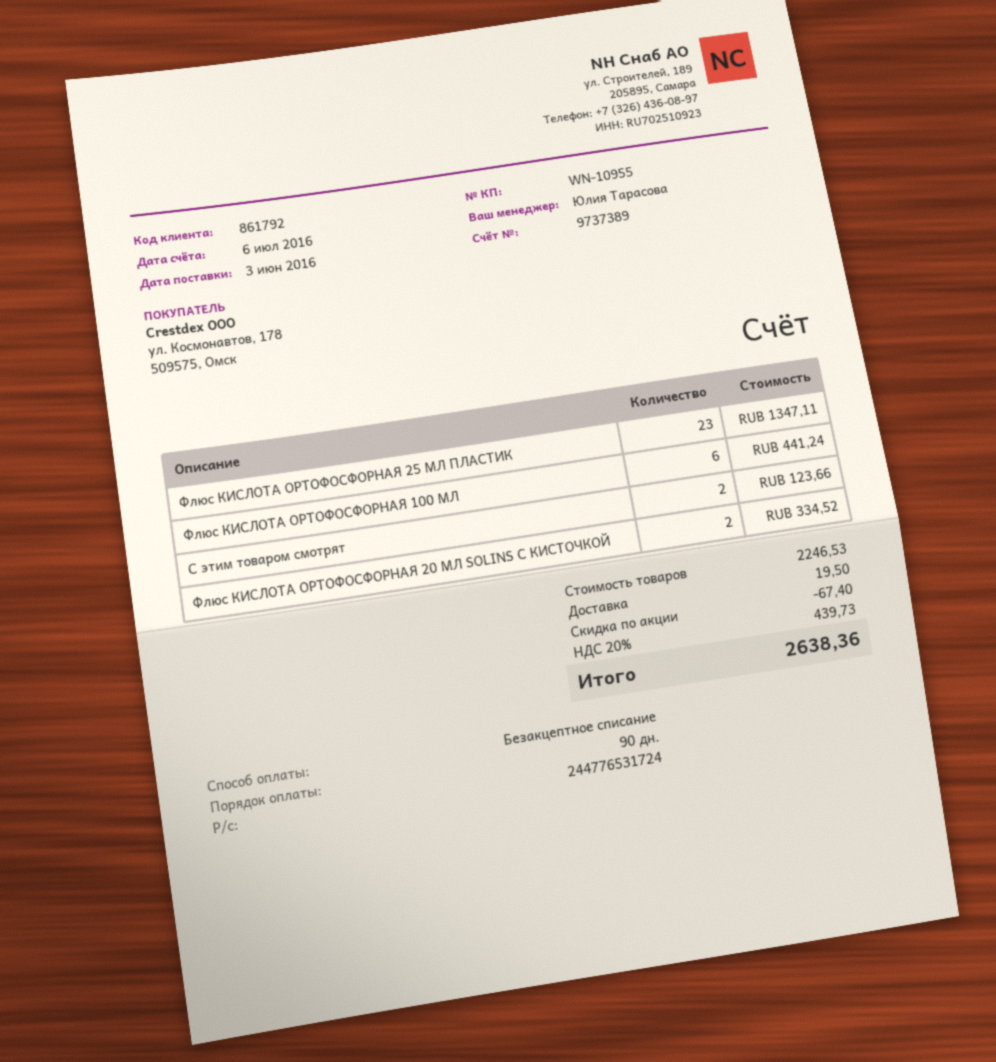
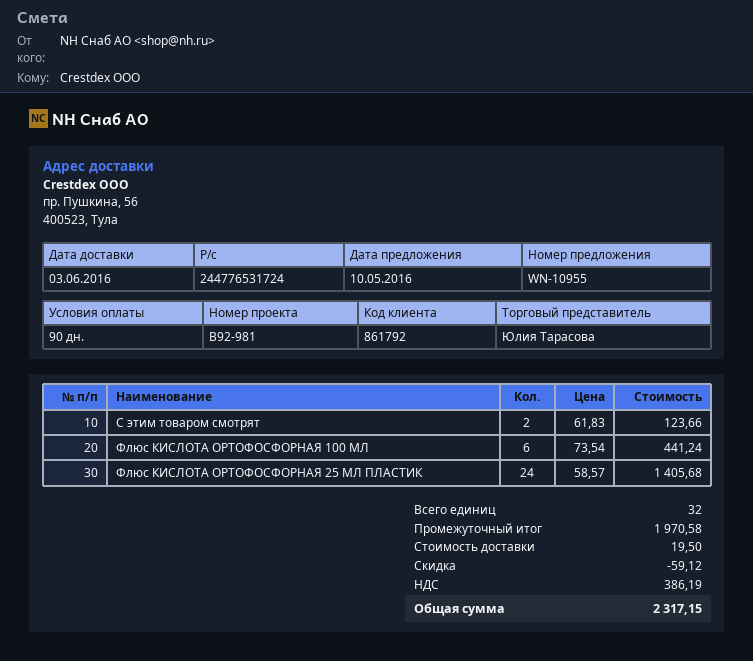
Флюс КИСЛОТА ОРТОФОСФОРНАЯ 25 МЛ ПЛАСТИК: 23 for 1347.11 -> 24 for 1405.68
Флюс КИСЛОТА ОРТОФОСФОРНАЯ 20 МЛ SOLINS С КИСТОЧКОЙ: 2 for 334.52 -> none
subtotal: 2246.53 -> 1970.58
discount: 67.40 -> 59.12
tax: 439.73 -> 386.19
total: 2638.36 -> 2317.15

